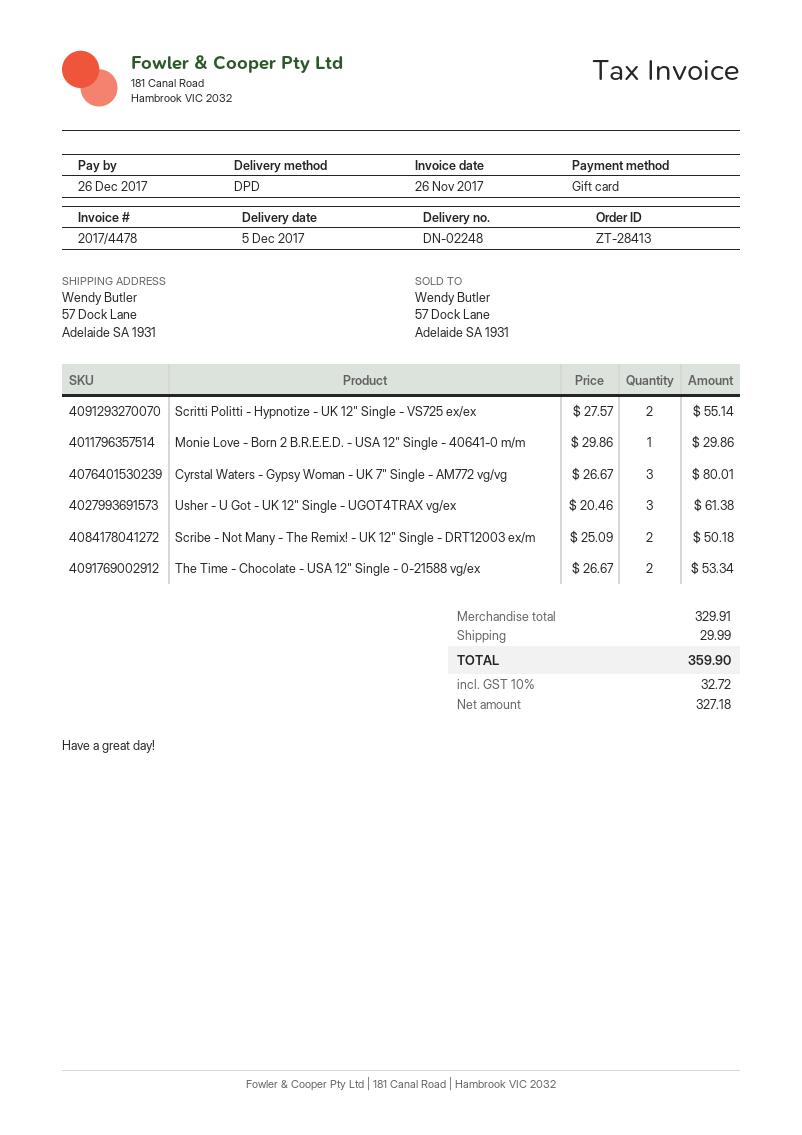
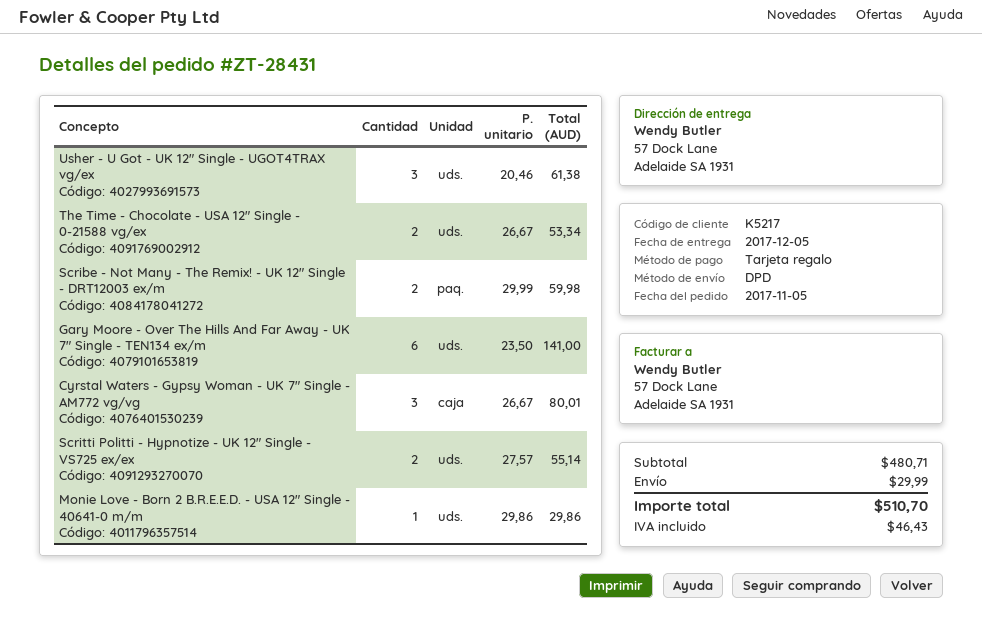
order number: ZT-28413 -> ZT-28431
Scribe - Not Many - The Remix! - UK 12" Single - DRT12003 ex/m: 2 x 25.09 = 50.18 -> 2 x 29.99 = 59.98
Gary Moore - Over The Hills And Far Away - UK 7" Single - TEN134 ex/m: none -> 6 x 23.50 = 141.00
subtotal: 329.91 -> 480.71
tax: 32.72 -> 46.43
total: 359.90 -> 510.70

